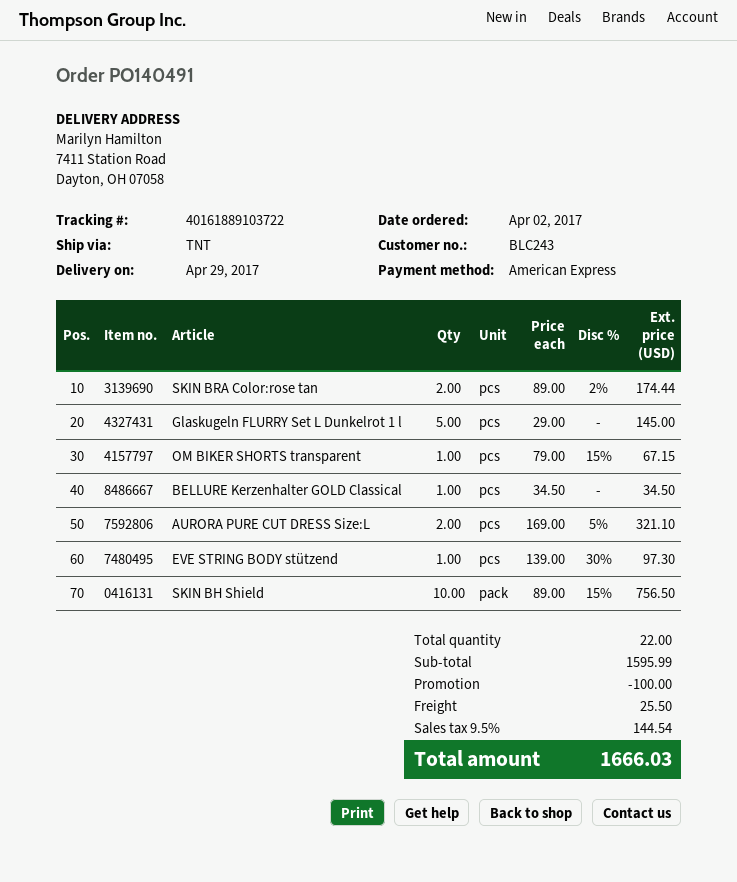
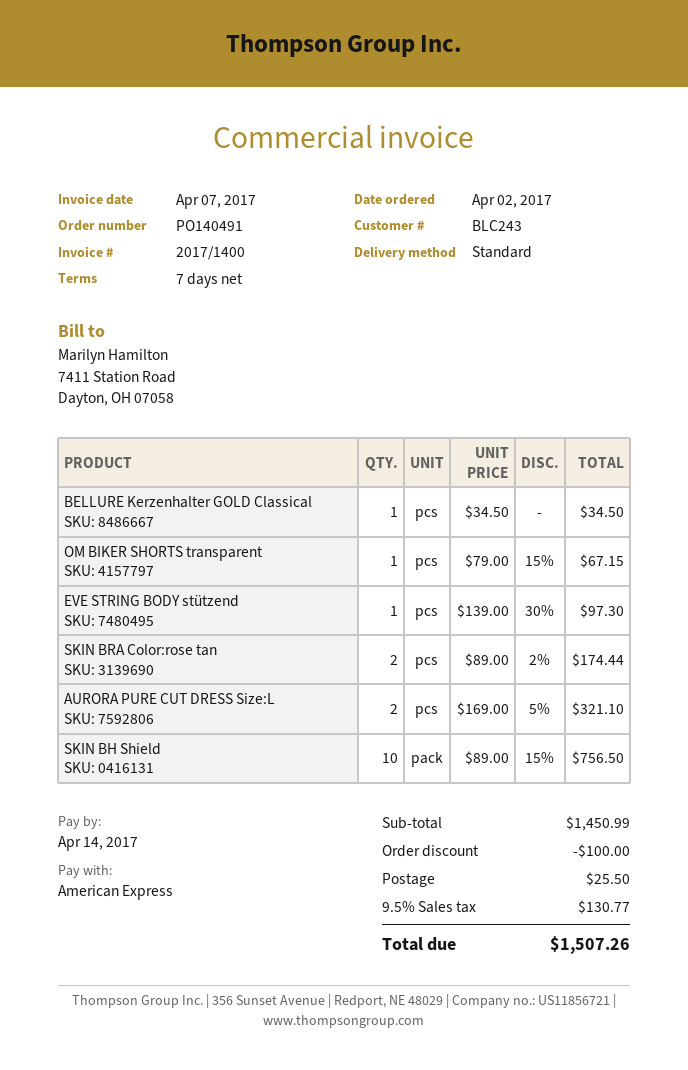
shipping method: TNT -> standard
Glaskugeln FLURRY Set L Dunkelrot 1 l: 5 x 29.00 = 145.00 -> none
subtotal: 1595.99 -> 1450.99
tax: 9.5% = 144.54 -> 9.5% = 130.77
total: 1666.03 -> 1507.26

